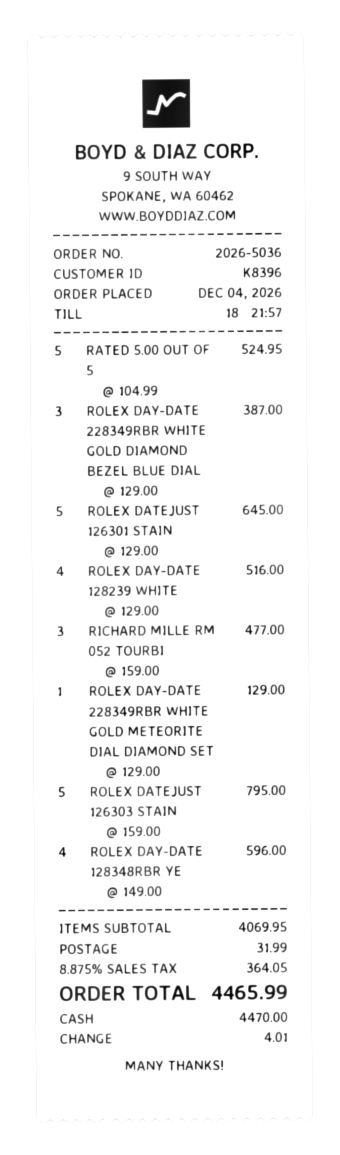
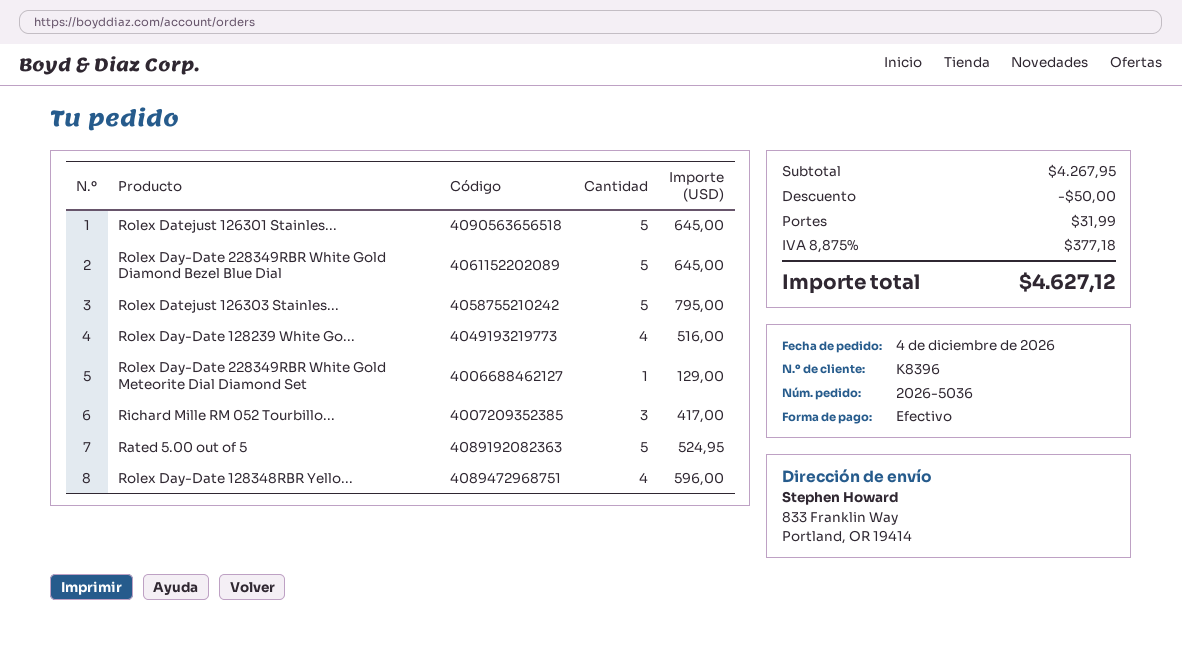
ROLEX DAY-DATE 228349RBR WHITE GOLD DIAMOND BEZEL BLUE DIAL: 3 for 387.00 -> 5 for 645.00
RICHARD MILLE RM 052 TOURBI: 3 for 477.00 -> 3 for 417.00
subtotal: 4069.95 -> 4267.95
discount: none -> 50.00
tax: 8.875% = 364.05 -> 8.875% = 377.18
total: 4465.99 -> 4627.12

